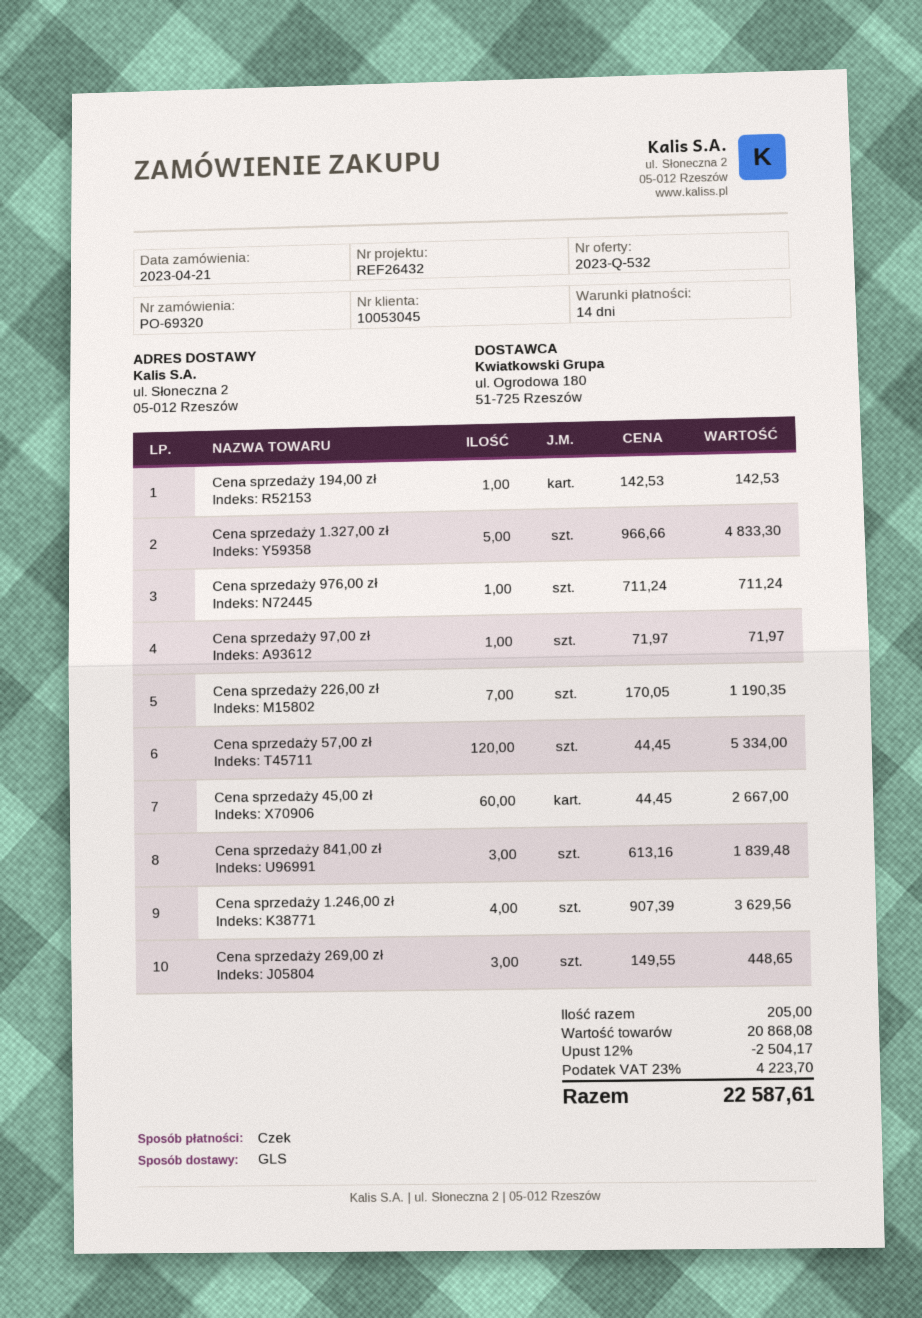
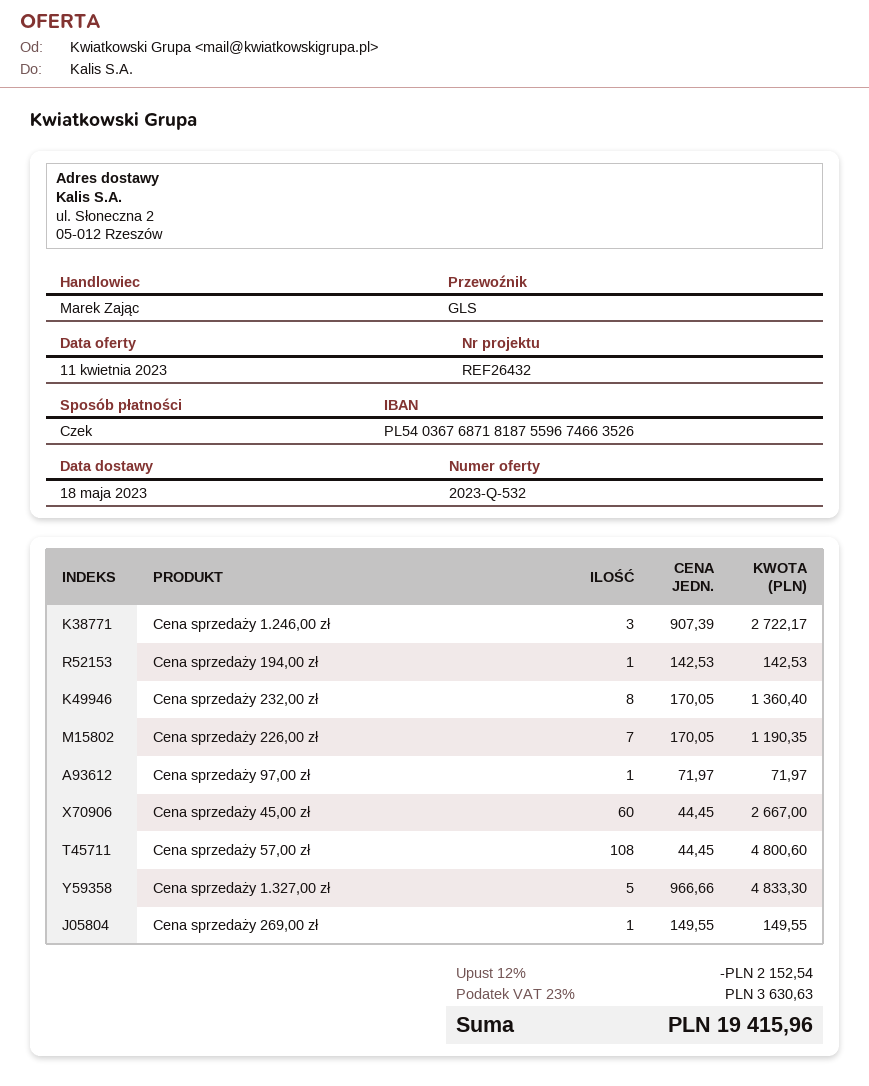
Cena sprzedaży 976,00 zł: 1 x 711.24 = 711.24 -> none
Cena sprzedaży 57,00 zł: 120 x 44.45 = 5334.00 -> 108 x 44.45 = 4800.60
Cena sprzedaży 841,00 zł: 3 x 613.16 = 1839.48 -> none
Cena sprzedaży 1.246,00 zł: 4 x 907.39 = 3629.56 -> 3 x 907.39 = 2722.17
Cena sprzedaży 269,00 zł: 3 x 149.55 = 448.65 -> 1 x 149.55 = 149.55
Cena sprzedaży 232,00 zł: none -> 8 x 170.05 = 1360.40
discount: 12% = 2504.17 -> 12% = 2152.54
tax: 23% = 4223.70 -> 23% = 3630.63
total: 22587.61 -> 19415.96

